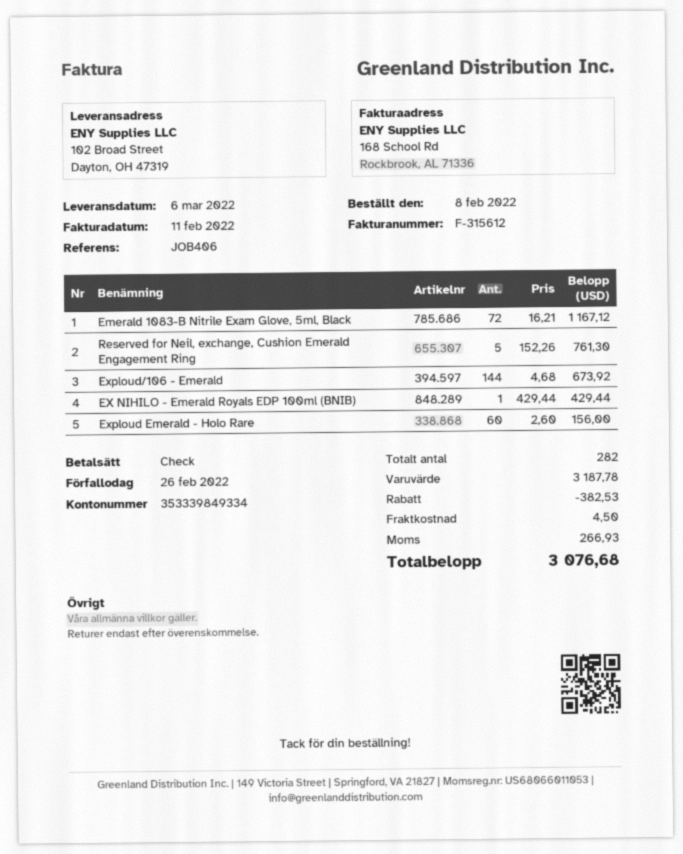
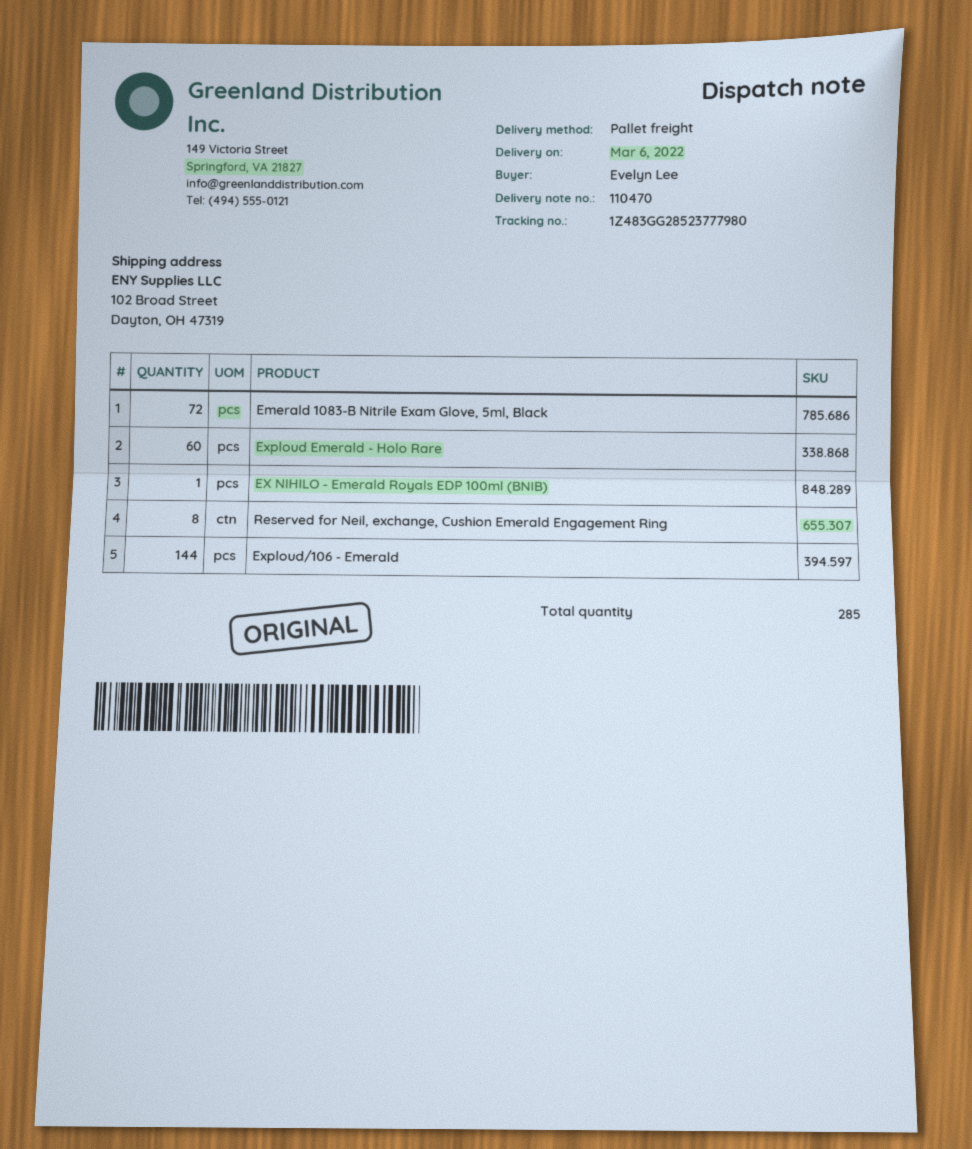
Reserved for Neil, exchange, Cushion Emerald Engagement Ring: 5 -> 8
total quantity: 282 -> 285

